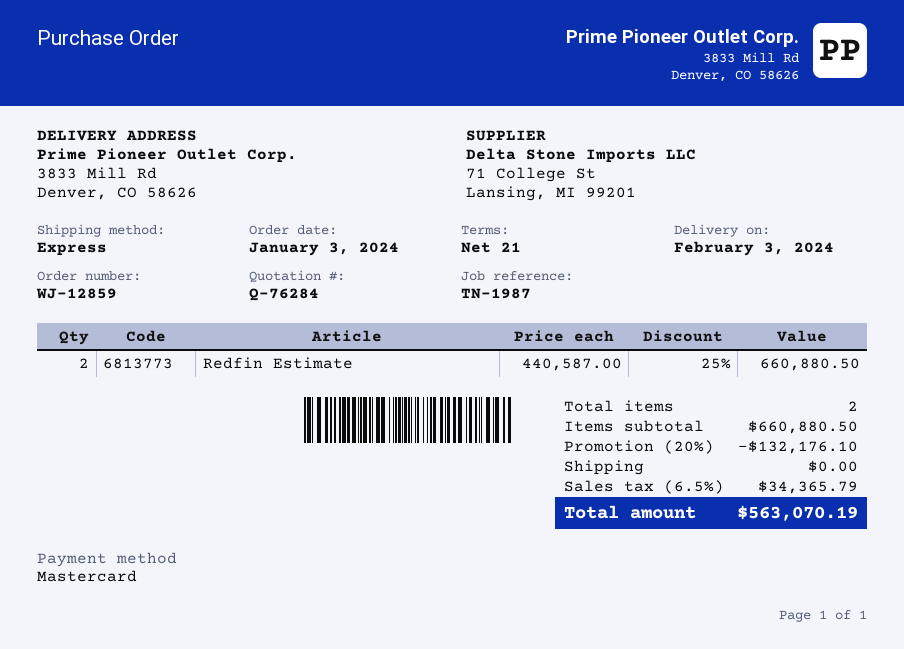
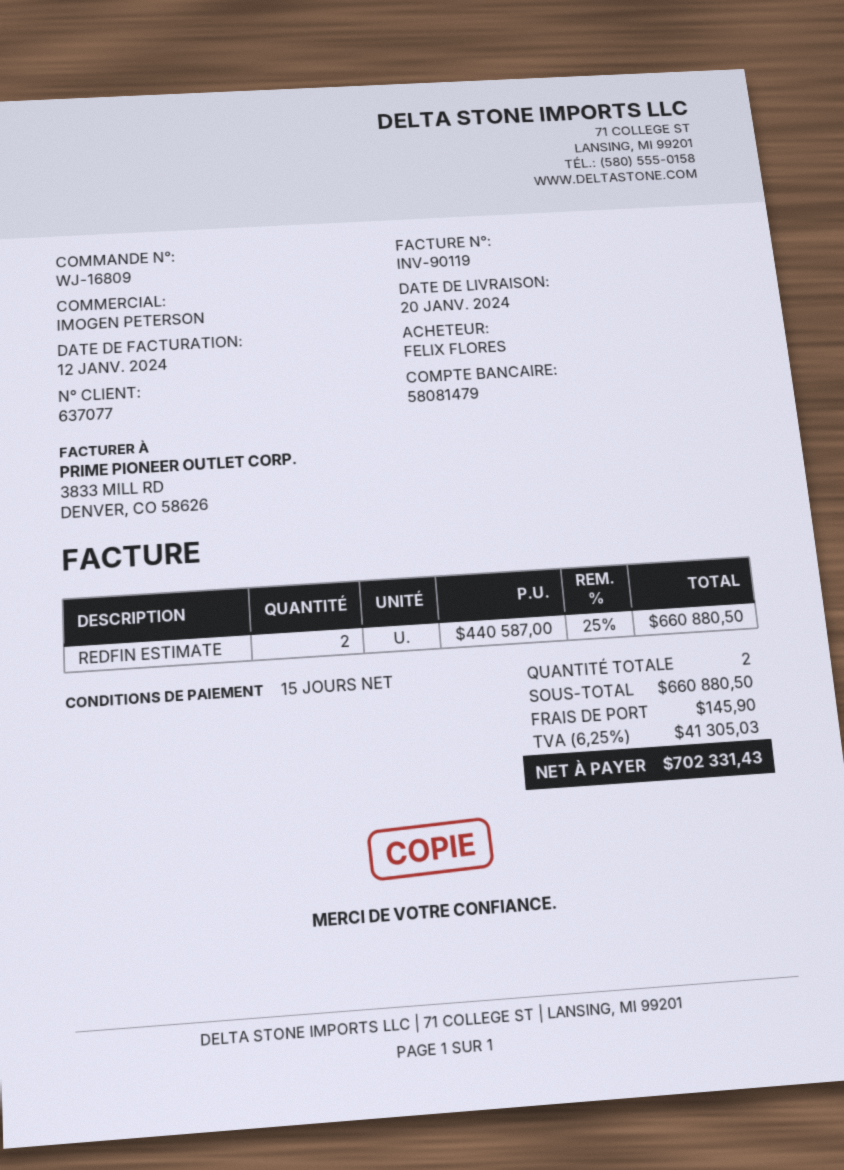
order number: WJ-12859 -> WJ-16809
delivery date: 2024-02-03 -> 2024-01-20
payment terms: 21 days -> 15 days
discount: 20% = 132176.10 -> none
shipping: 0.00 -> 145.90
tax: 6.5% = 34365.79 -> 6.25% = 41305.03
total: 563070.19 -> 702331.43

